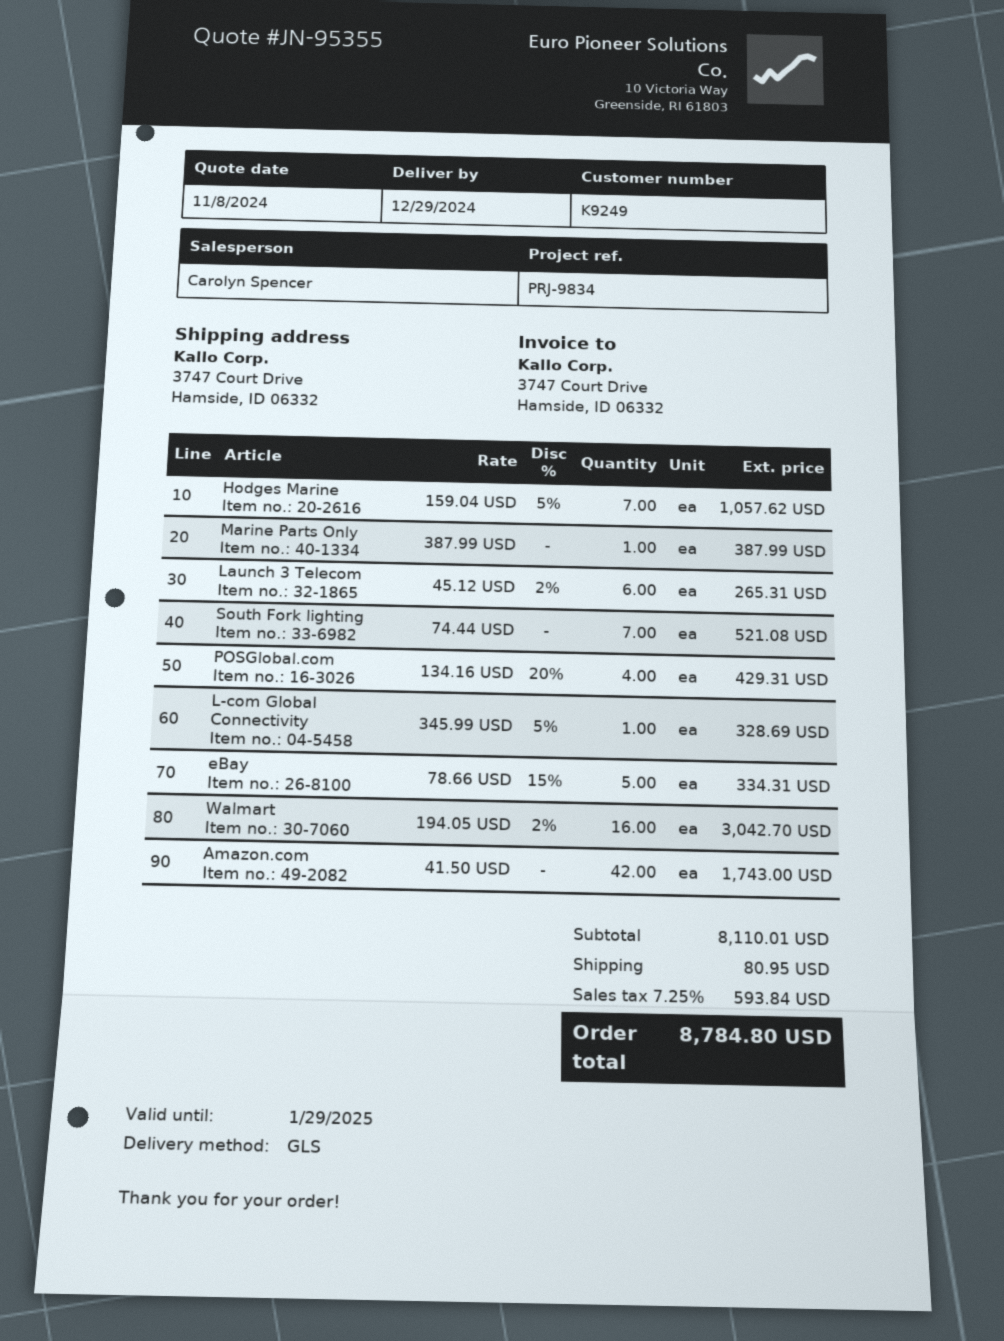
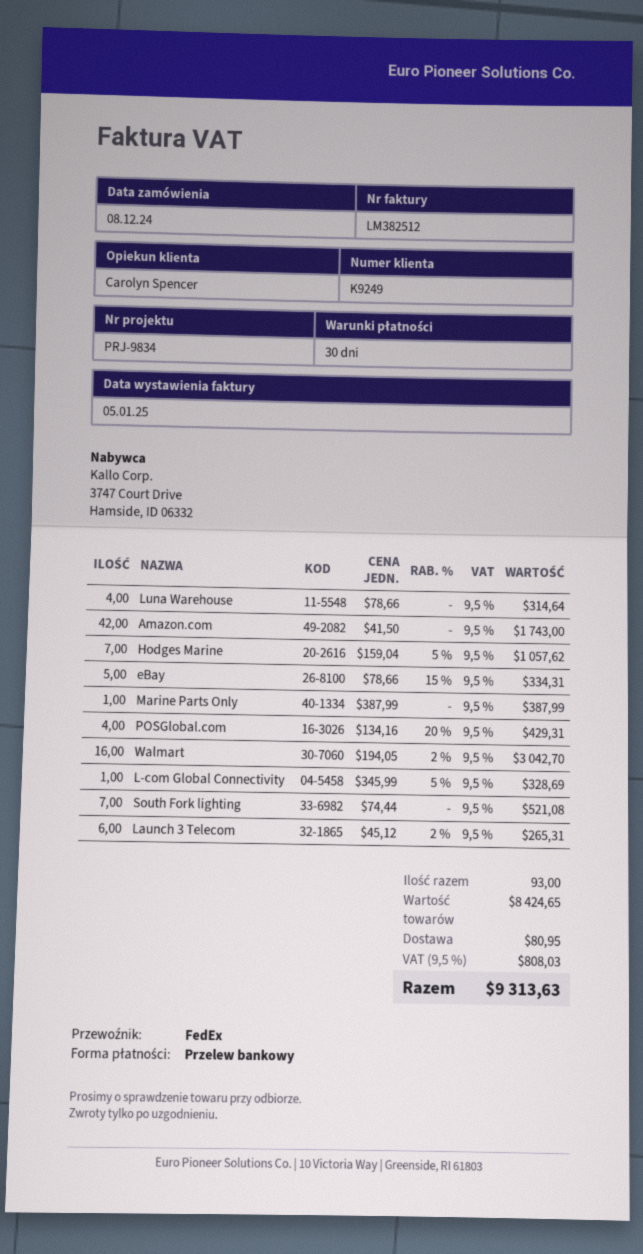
shipping method: GLS -> FedEx
Luna Warehouse: none -> 4 x 78.66 = 314.64
subtotal: 8110.01 -> 8424.65
tax: 7.25% = 593.84 -> 9.5% = 808.03
total: 8784.80 -> 9313.63

